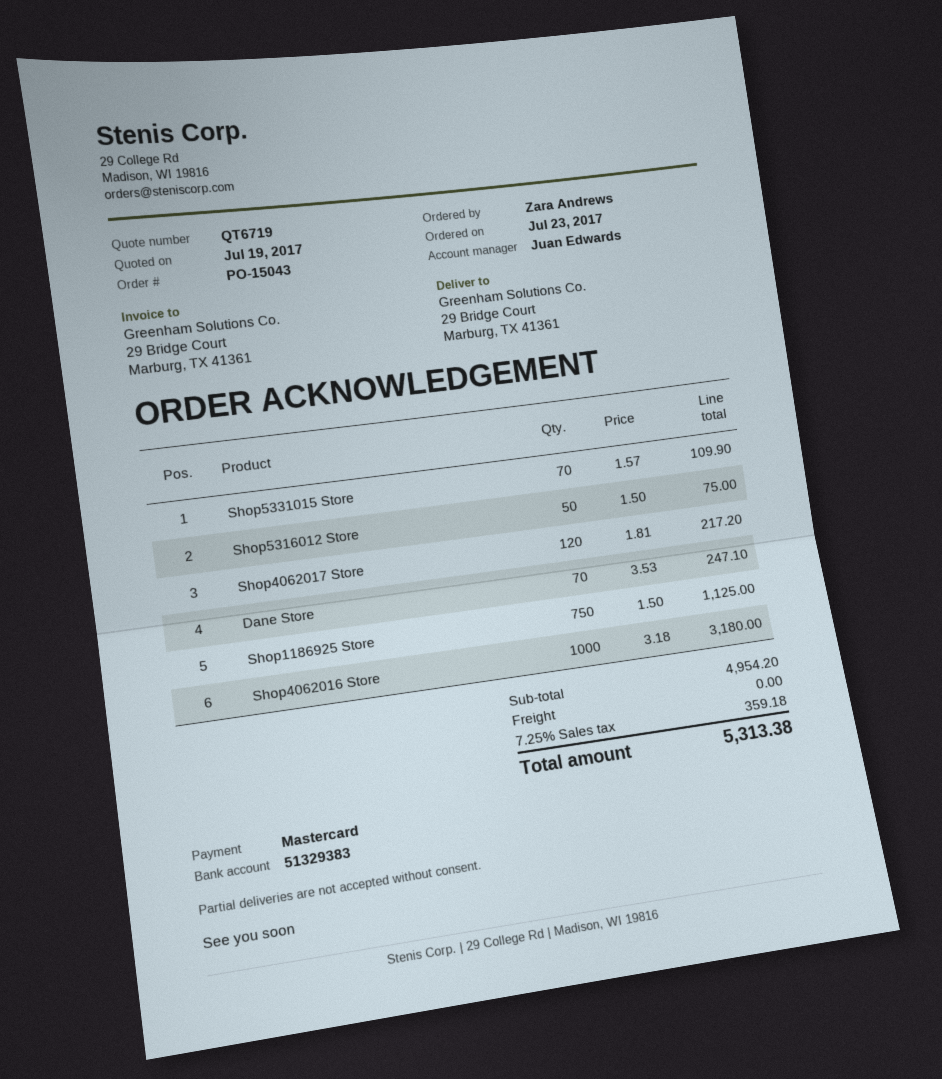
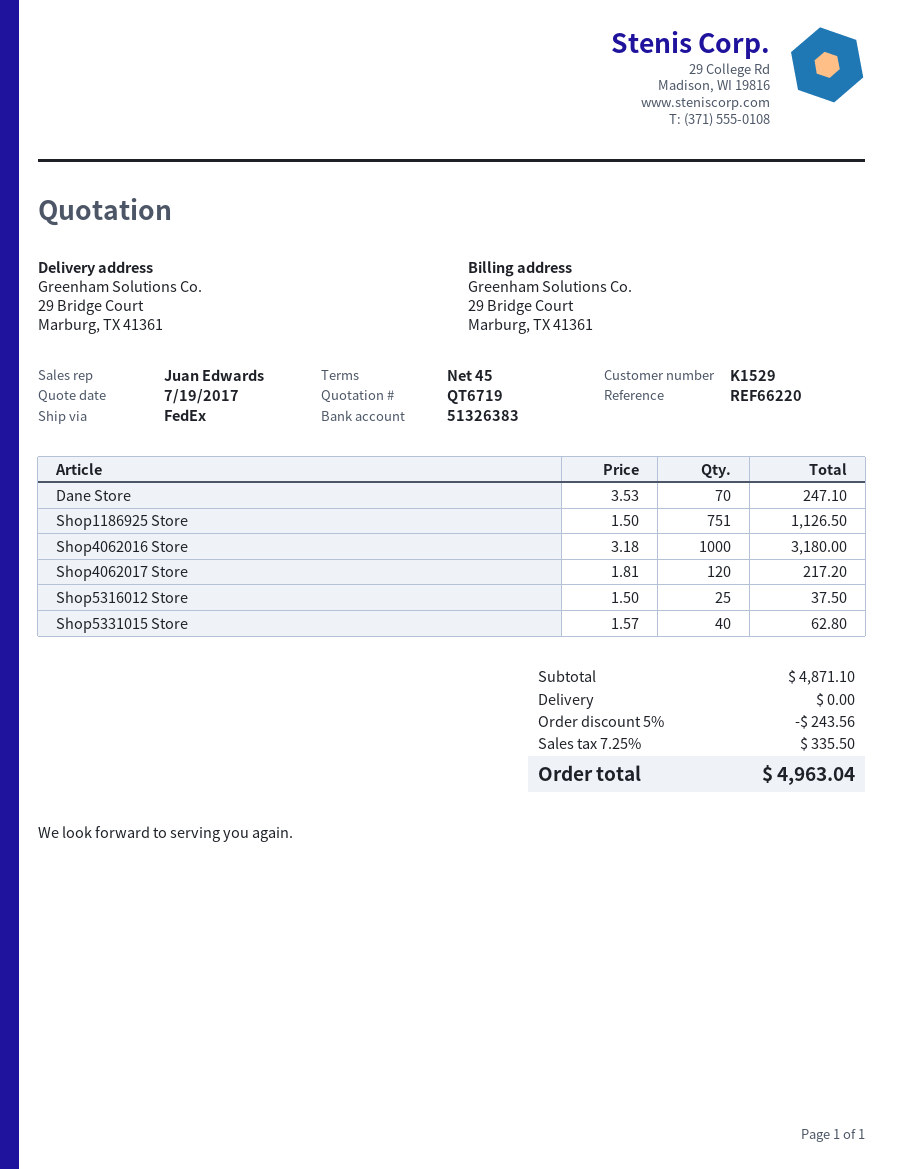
bank account: 51329383 -> 51326383
Shop5331015 Store: 70 x 1.57 = 109.90 -> 40 x 1.57 = 62.80
Shop5316012 Store: 50 x 1.50 = 75.00 -> 25 x 1.50 = 37.50
Shop1186925 Store: 750 x 1.50 = 1125.00 -> 751 x 1.50 = 1126.50
subtotal: 4954.20 -> 4871.10
discount: none -> 5% = 243.56
tax: 7.25% = 359.18 -> 7.25% = 335.50
total: 5313.38 -> 4963.04

